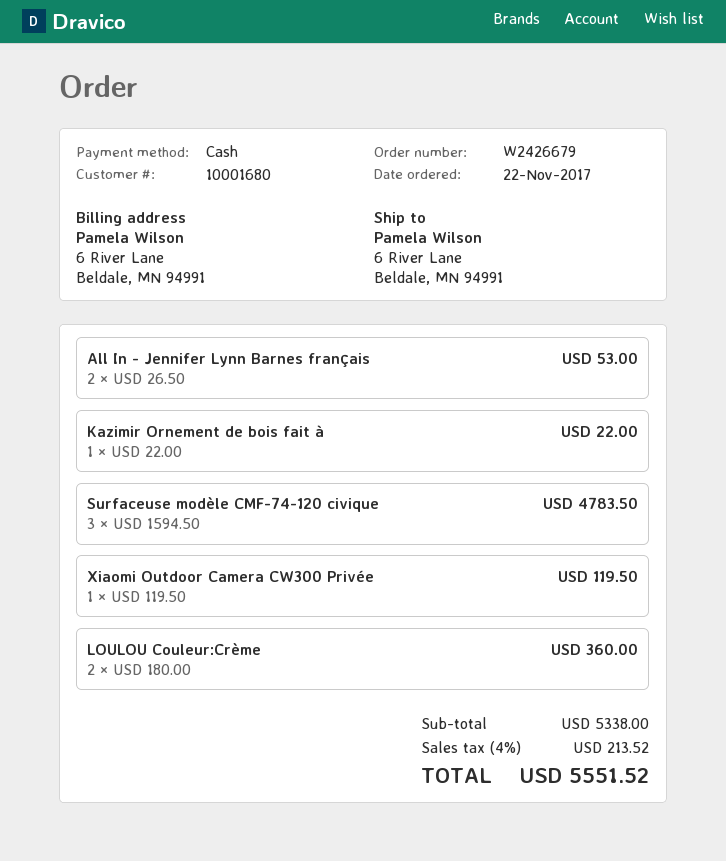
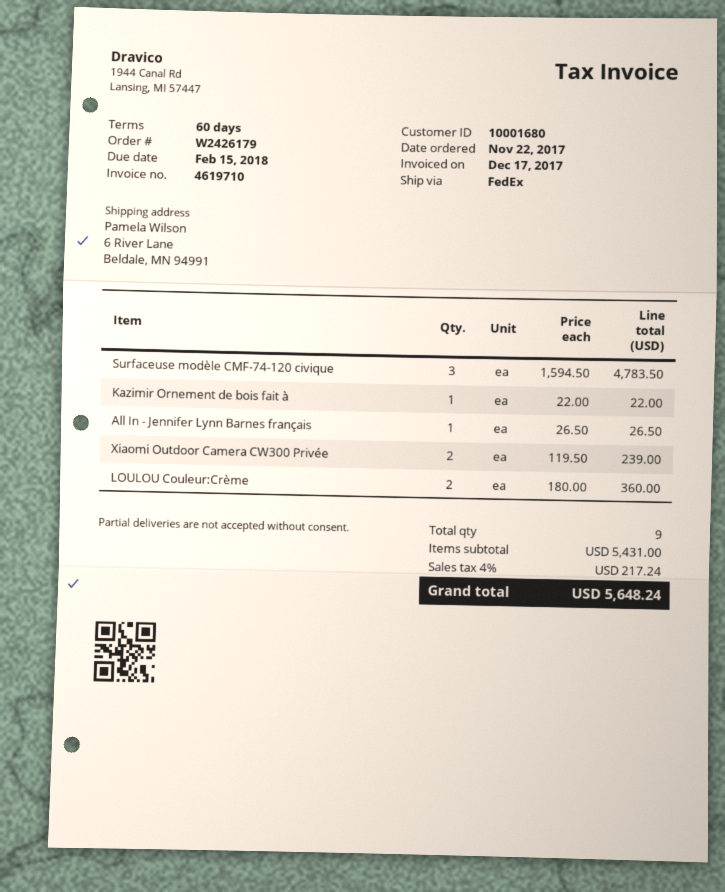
order number: W2426679 -> W2426179
All In - Jennifer Lynn Barnes français: 2 x 26.50 = 53.00 -> 1 x 26.50 = 26.50
Xiaomi Outdoor Camera CW300 Privée: 1 x 119.50 = 119.50 -> 2 x 119.50 = 239.00
subtotal: 5338.00 -> 5431.00
tax: 4% = 213.52 -> 4% = 217.24
total: 5551.52 -> 5648.24

